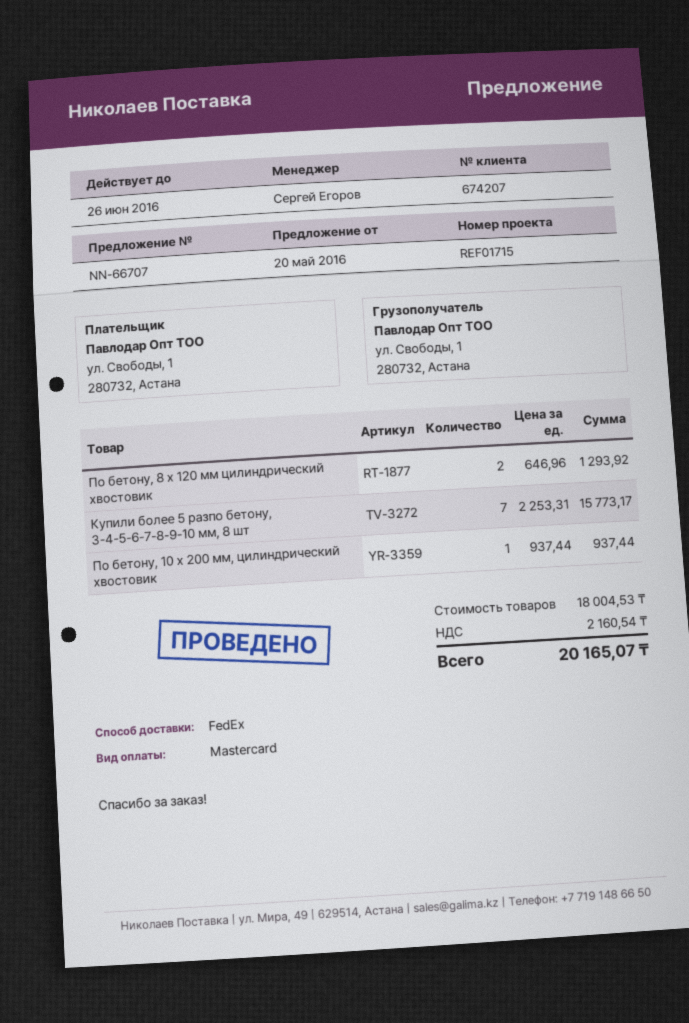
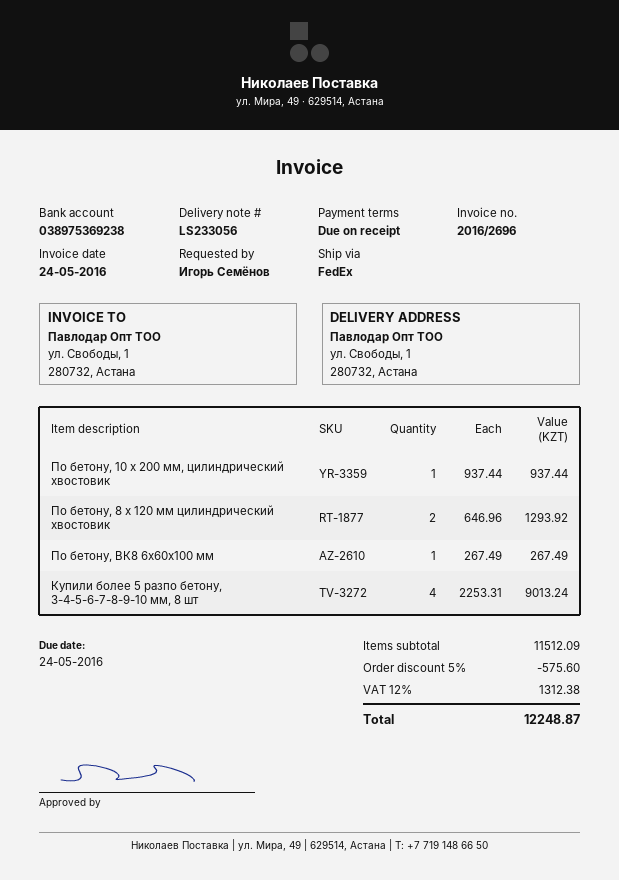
Купили более 5 разпо бетону, 3-4-5-6-7-8-9-10 мм, 8 шт: 7 x 2253.31 = 15773.17 -> 4 x 2253.31 = 9013.24
По бетону, ВК8 6x60x100 мм: none -> 1 x 267.49 = 267.49
subtotal: 18004.53 -> 11512.09
discount: none -> 5% = 575.60
tax: 2160.54 -> 1312.38
total: 20165.07 -> 12248.87

